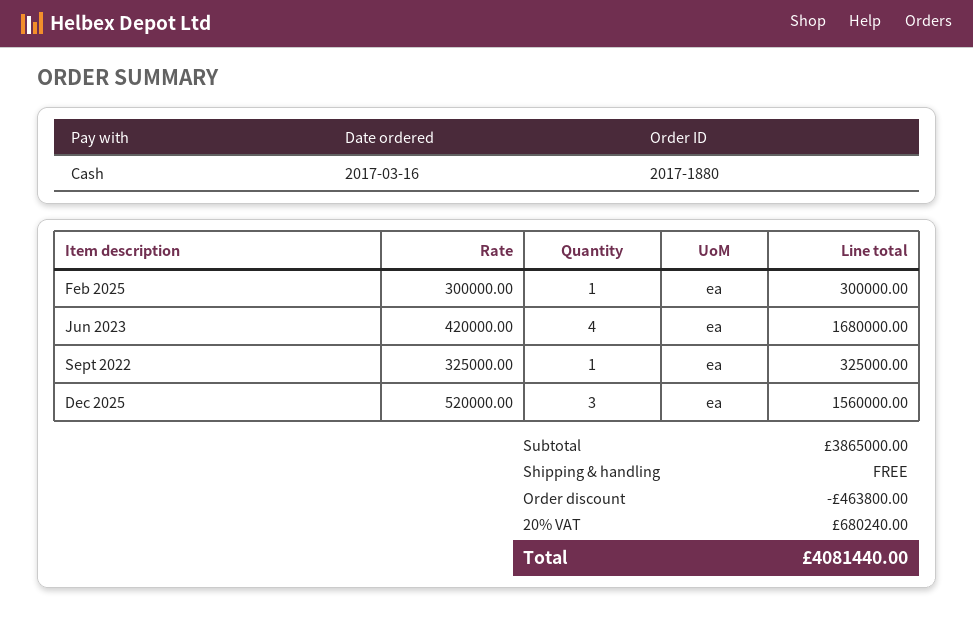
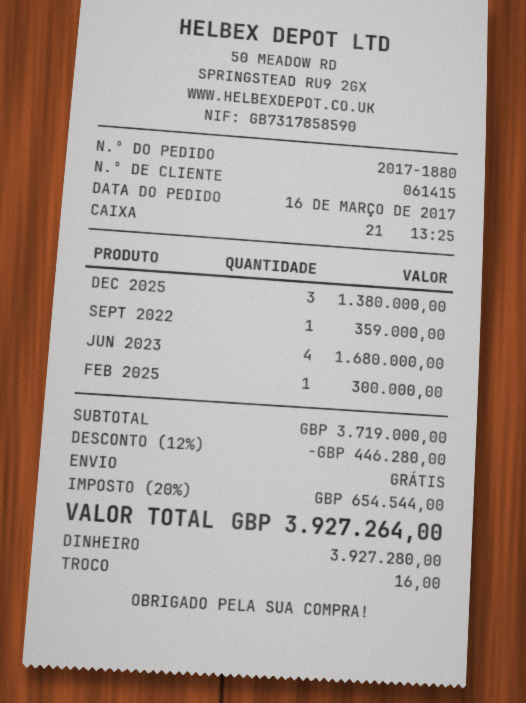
Sept 2022: 1 for 325000.00 -> 1 for 359000.00
Dec 2025: 3 for 1560000.00 -> 3 for 1380000.00
subtotal: 3865000.00 -> 3719000.00
discount: 463800.00 -> 446280.00
tax: 20% = 680240.00 -> 20% = 654544.00
total: 4081440.00 -> 3927264.00

